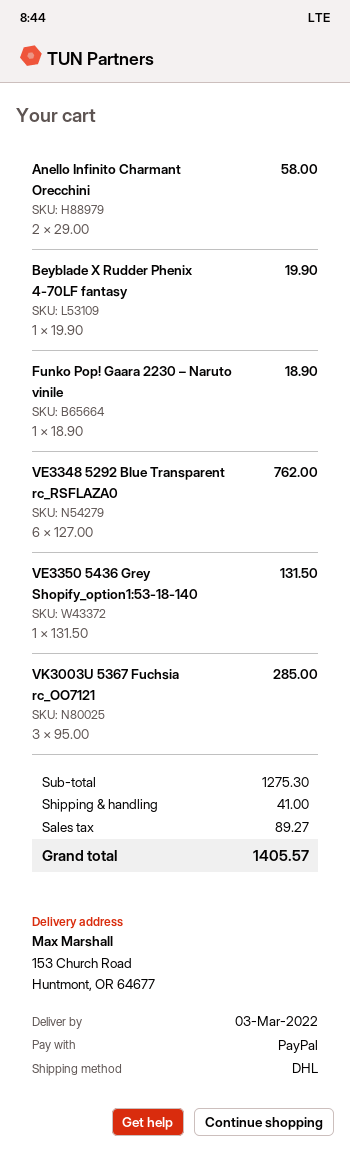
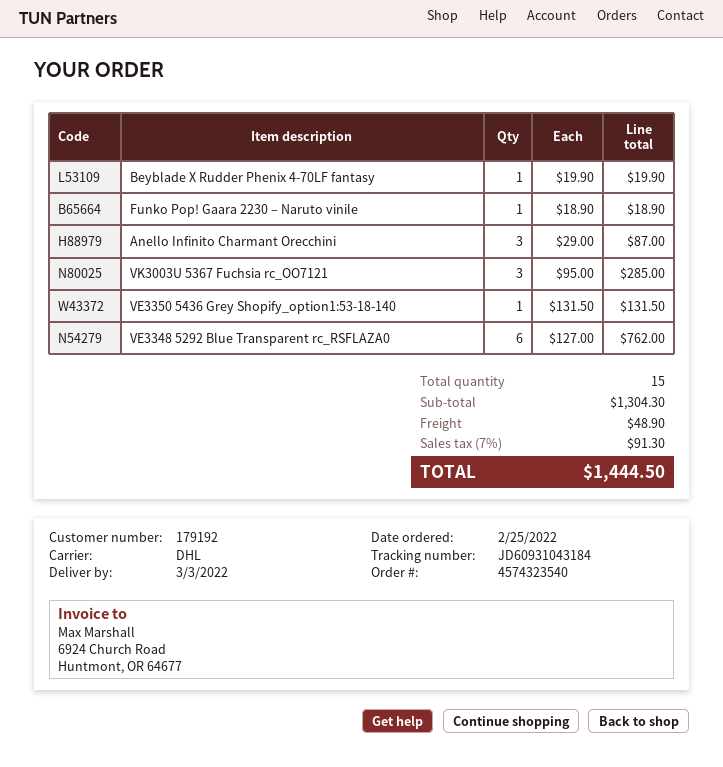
Anello Infinito Charmant Orecchini: 2 x 29.00 = 58.00 -> 3 x 29.00 = 87.00
subtotal: 1275.30 -> 1304.30
shipping: 41.00 -> 48.90
tax: 89.27 -> 91.30
total: 1405.57 -> 1444.50

